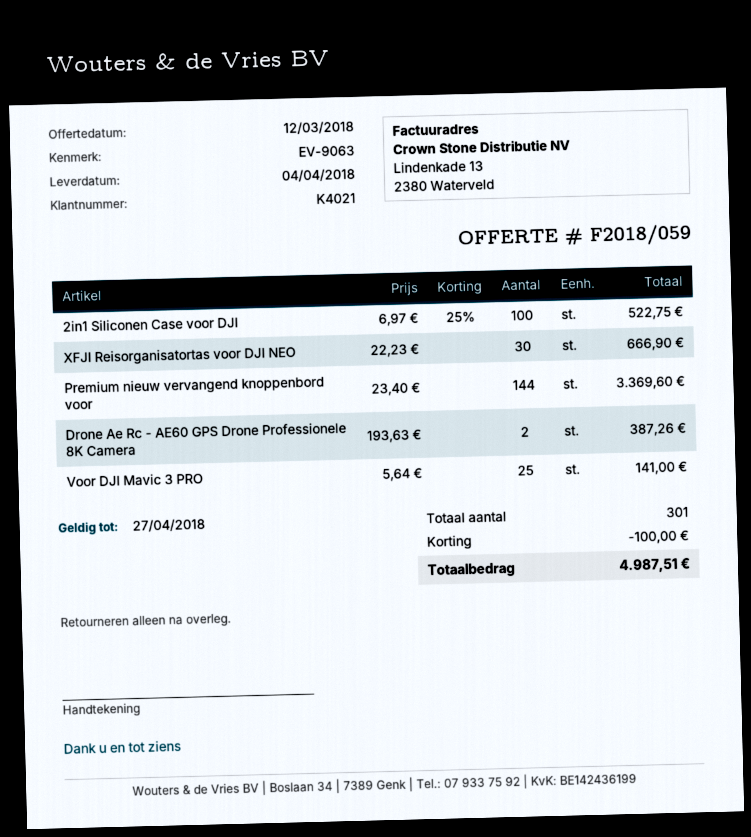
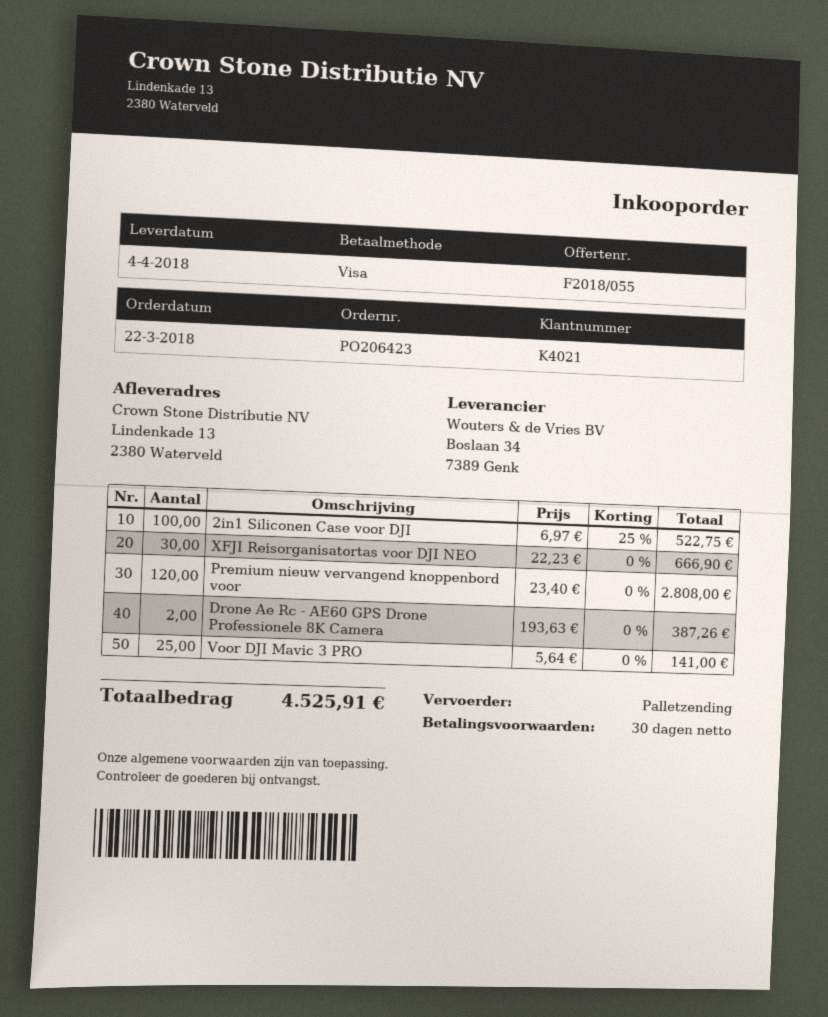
quote number: F2018/059 -> F2018/055
Premium nieuw vervangend knoppenbord voor: 144 x 23.40 = 3369.60 -> 120 x 23.40 = 2808.00
discount: 100.00 -> none
total: 4987.51 -> 4525.91

